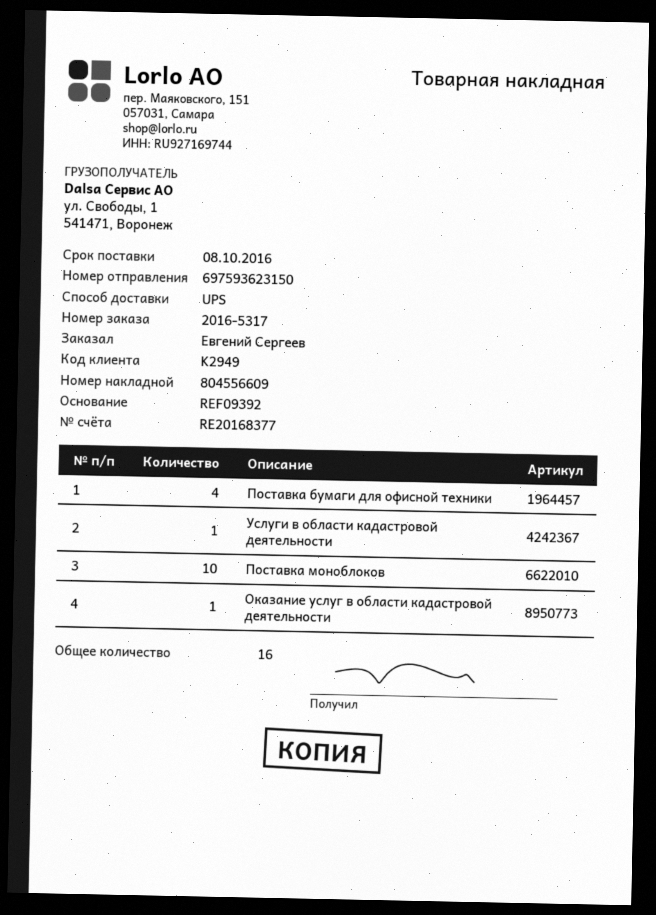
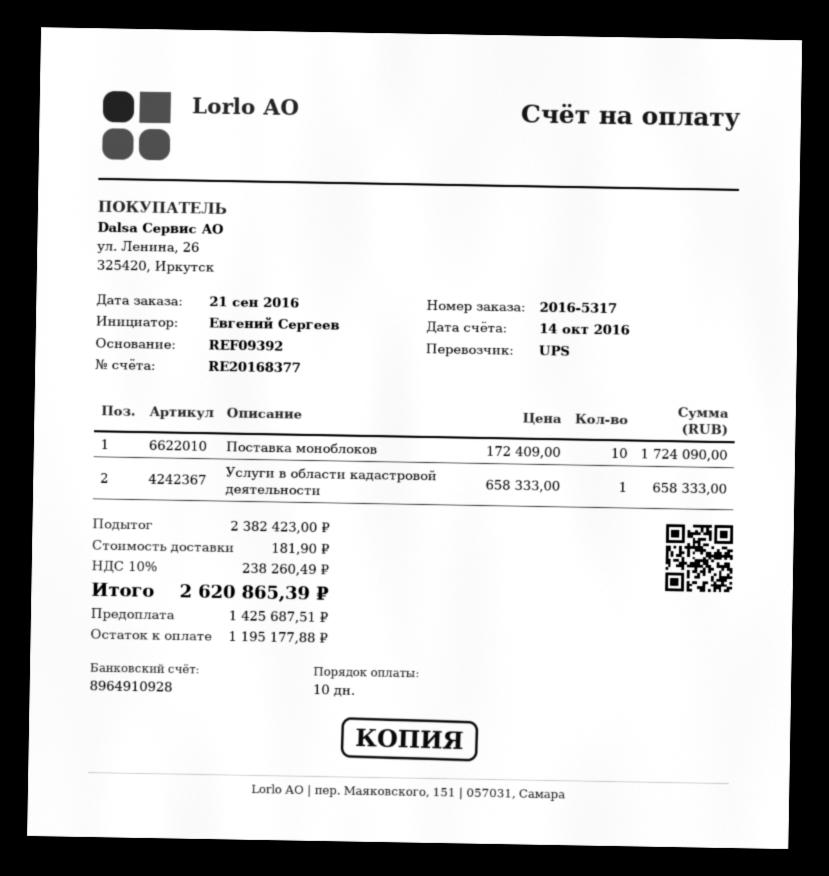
Поставка бумаги для офисной техники: 4 -> none
Оказание услуг в области кадастровой деятельности: 1 -> none

